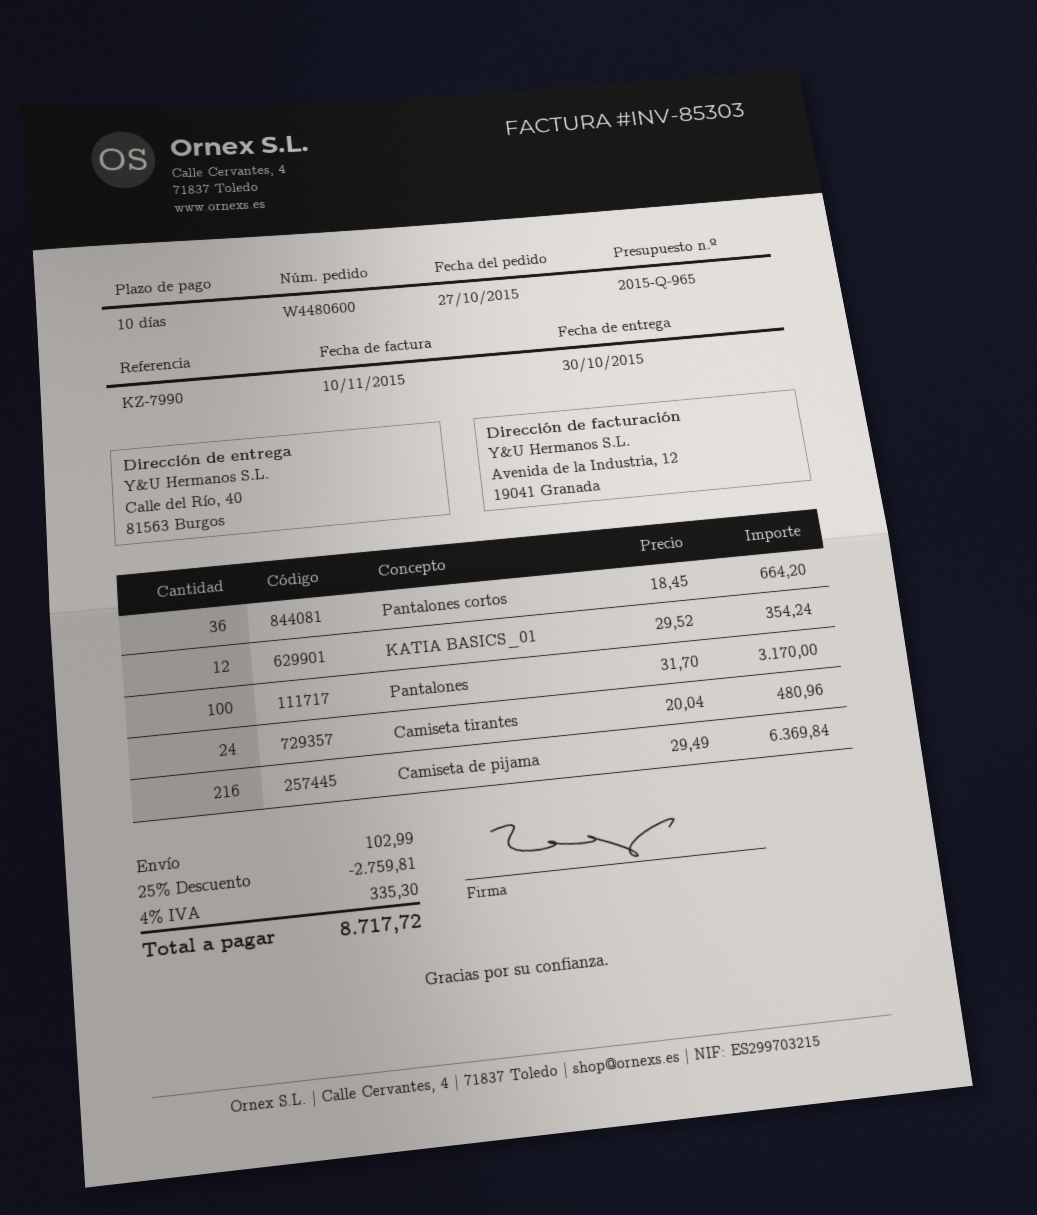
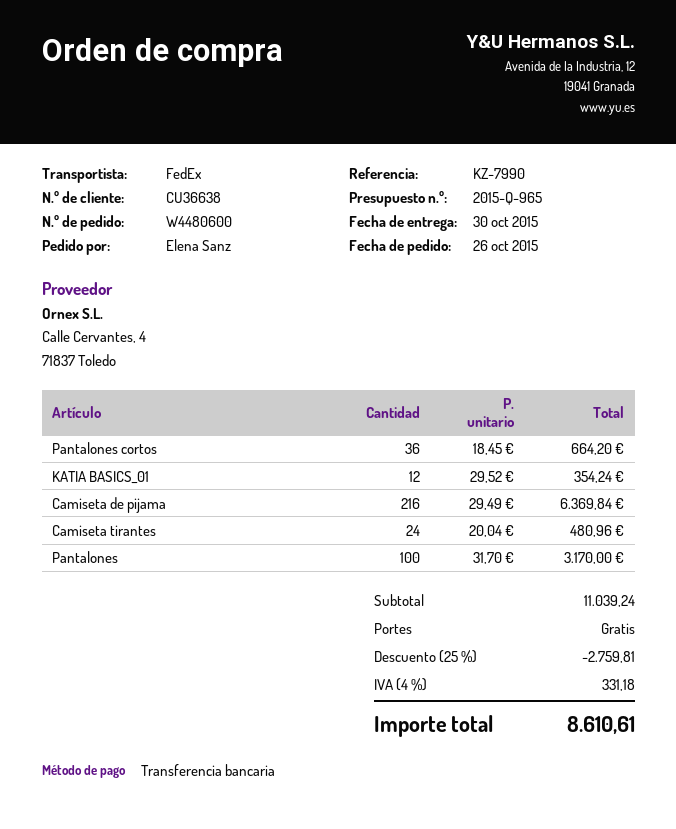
order date: 2015-10-27 -> 2015-10-26
shipping: 102.99 -> 0.00
tax: 4% = 335.30 -> 4% = 331.18
total: 8717.72 -> 8610.61

